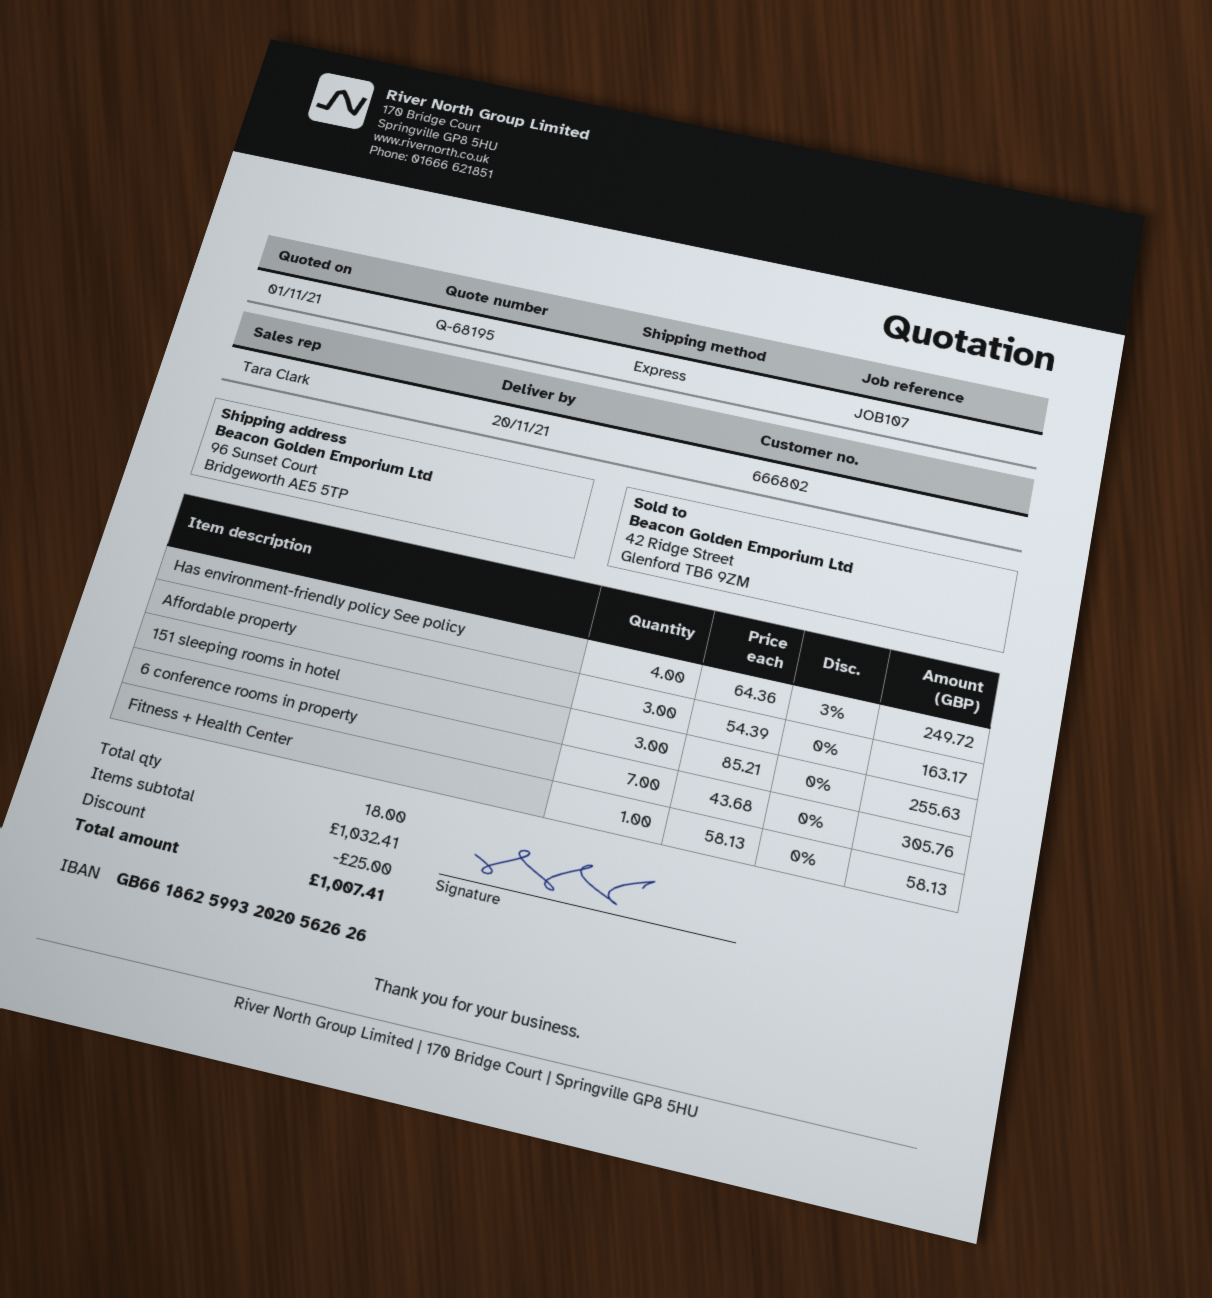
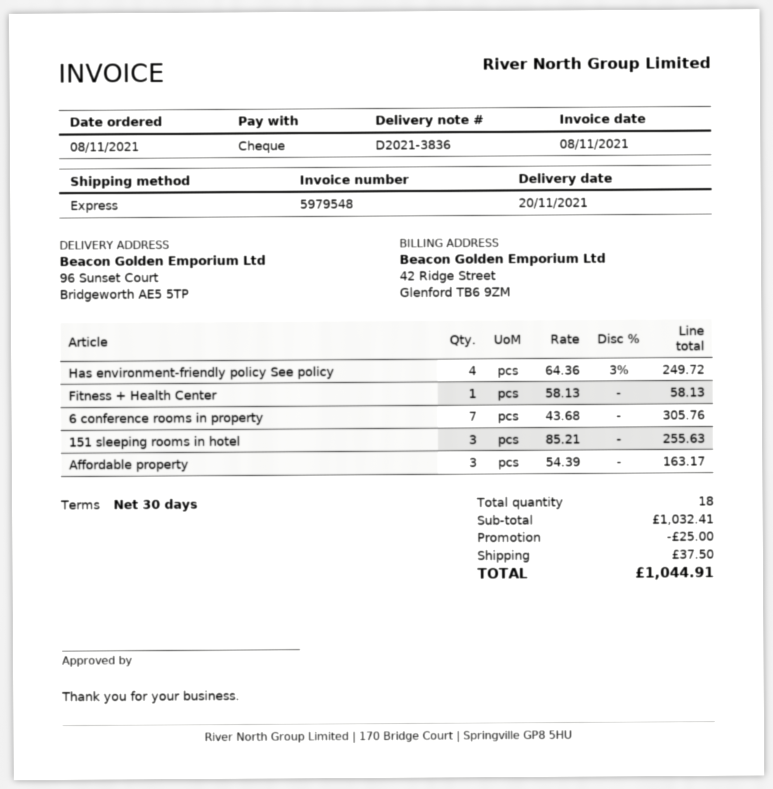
shipping: none -> 37.50
total: 1007.41 -> 1044.91

